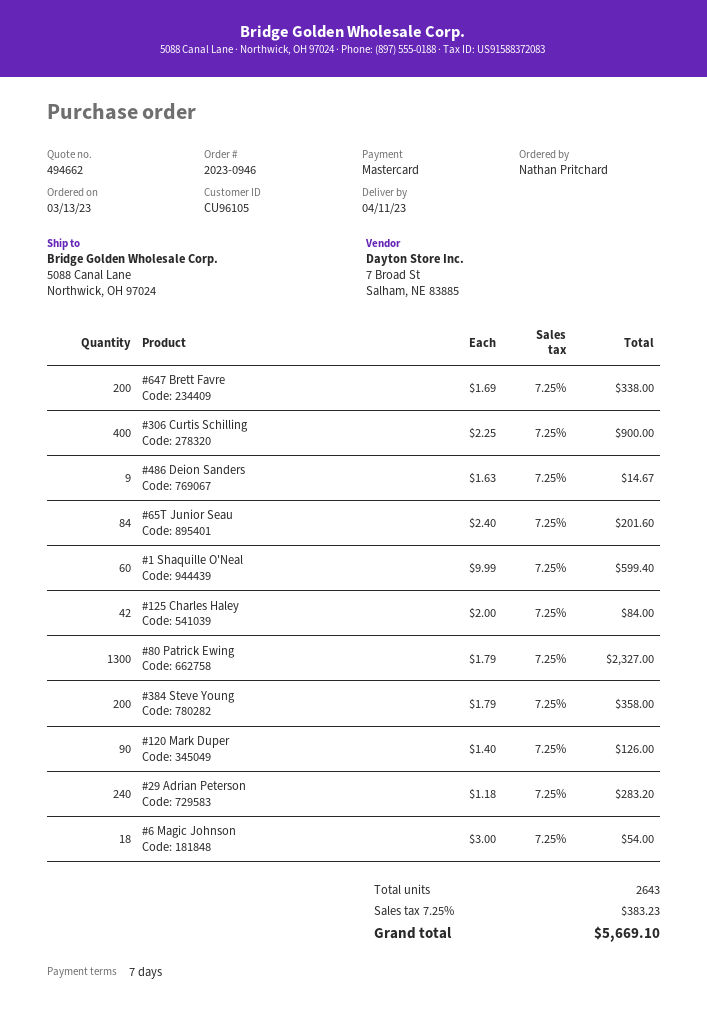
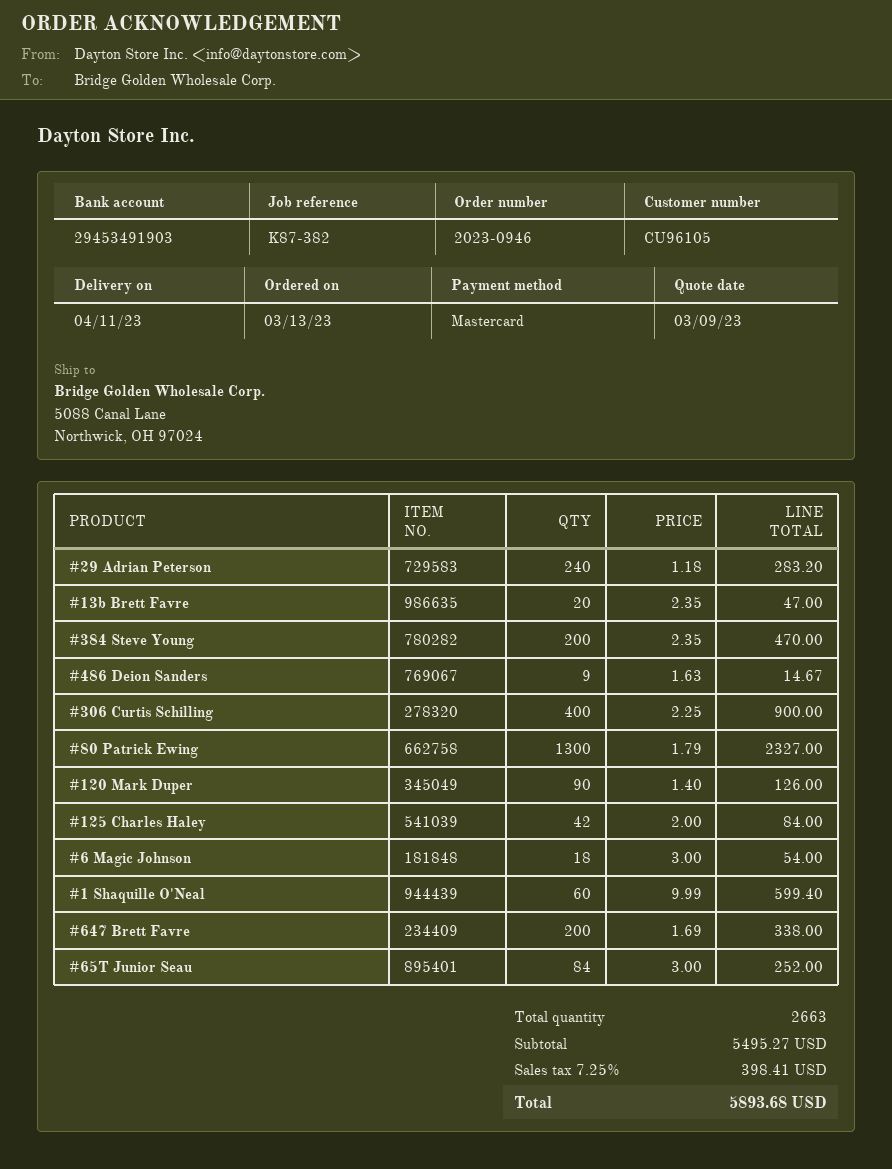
#65T Junior Seau: 84 x 2.40 = 201.60 -> 84 x 3.00 = 252.00
#384 Steve Young: 200 x 1.79 = 358.00 -> 200 x 2.35 = 470.00
#13b Brett Favre: none -> 20 x 2.35 = 47.00
total quantity: 2643 -> 2663
tax: 7.25% = 383.23 -> 7.25% = 398.41
total: 5669.10 -> 5893.68

